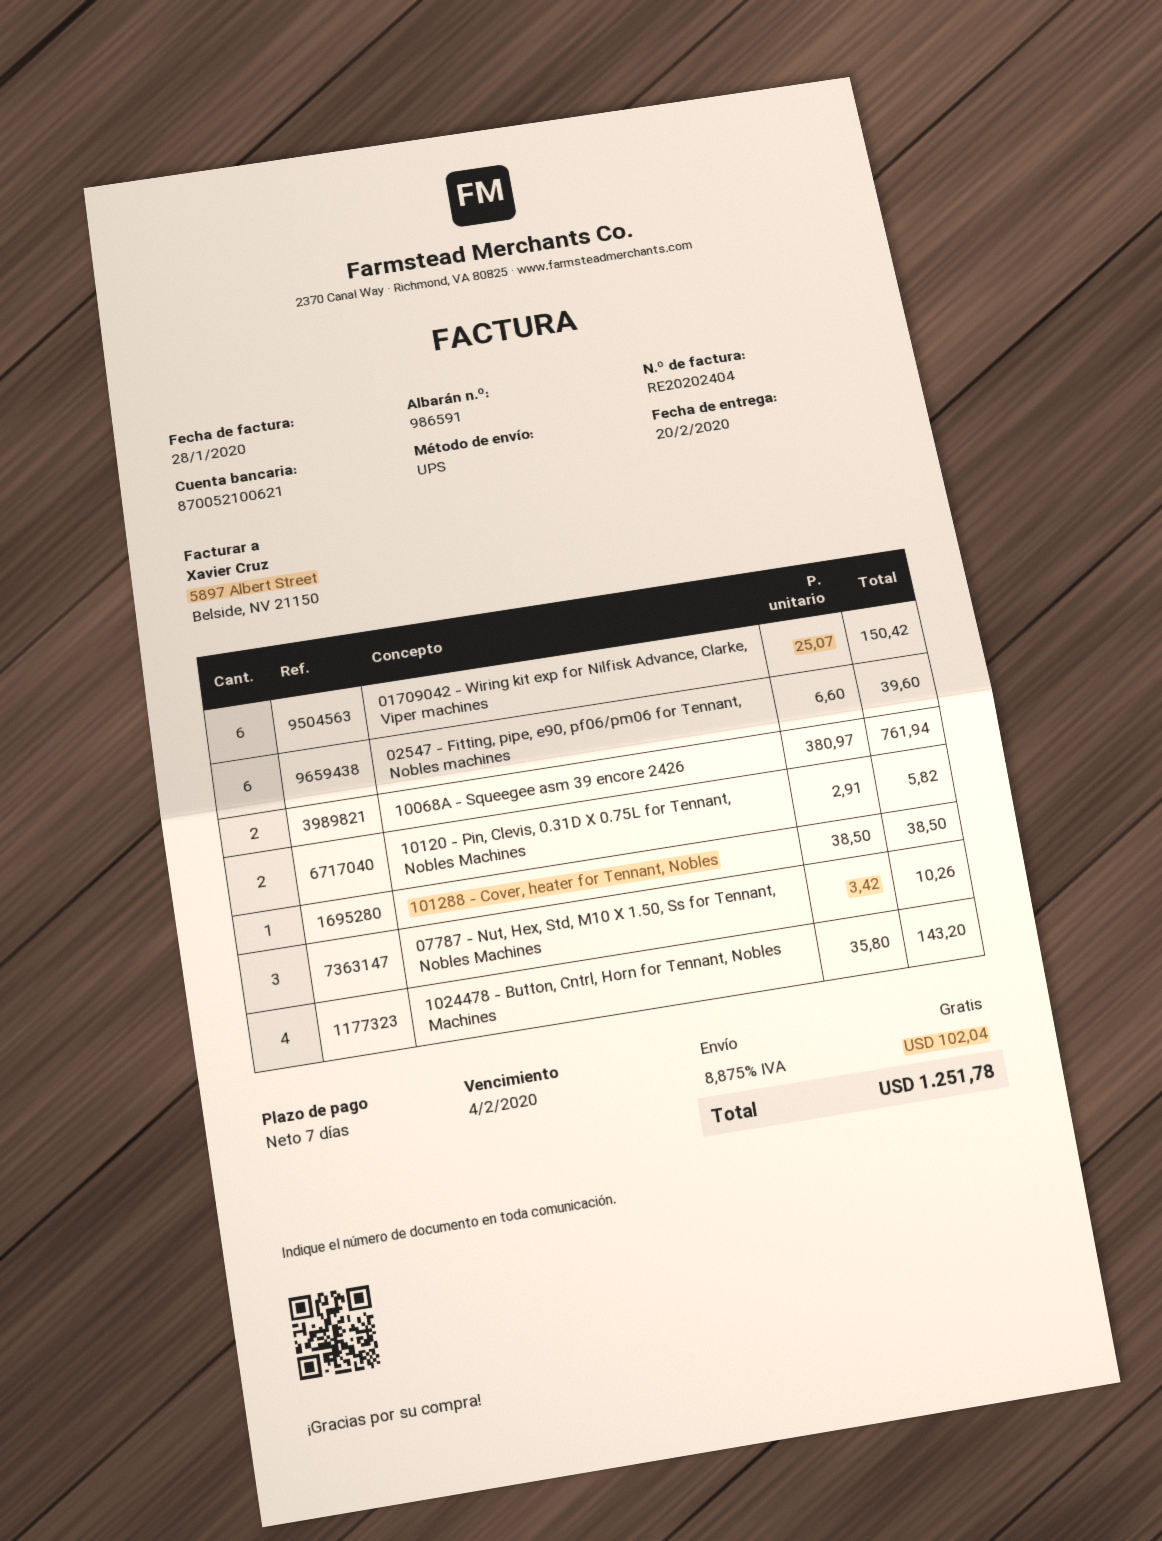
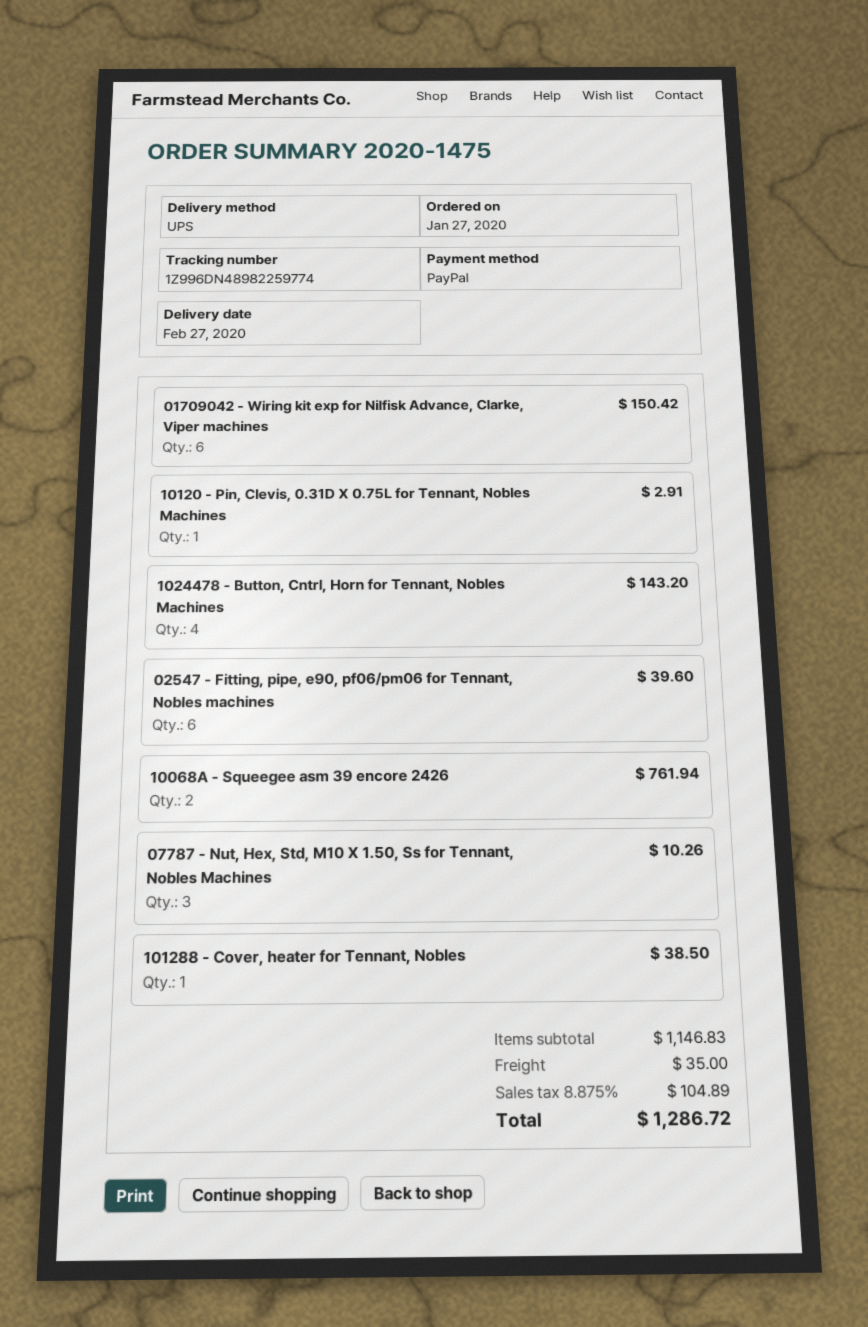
delivery date: 2020-02-20 -> 2020-02-27
10120 - Pin, Clevis, 0.31D X 0.75L for Tennant, Nobles Machines: 2 for 5.82 -> 1 for 2.91
shipping: 0.00 -> 35.00
tax: 8.875% = 102.04 -> 8.875% = 104.89
total: 1251.78 -> 1286.72

